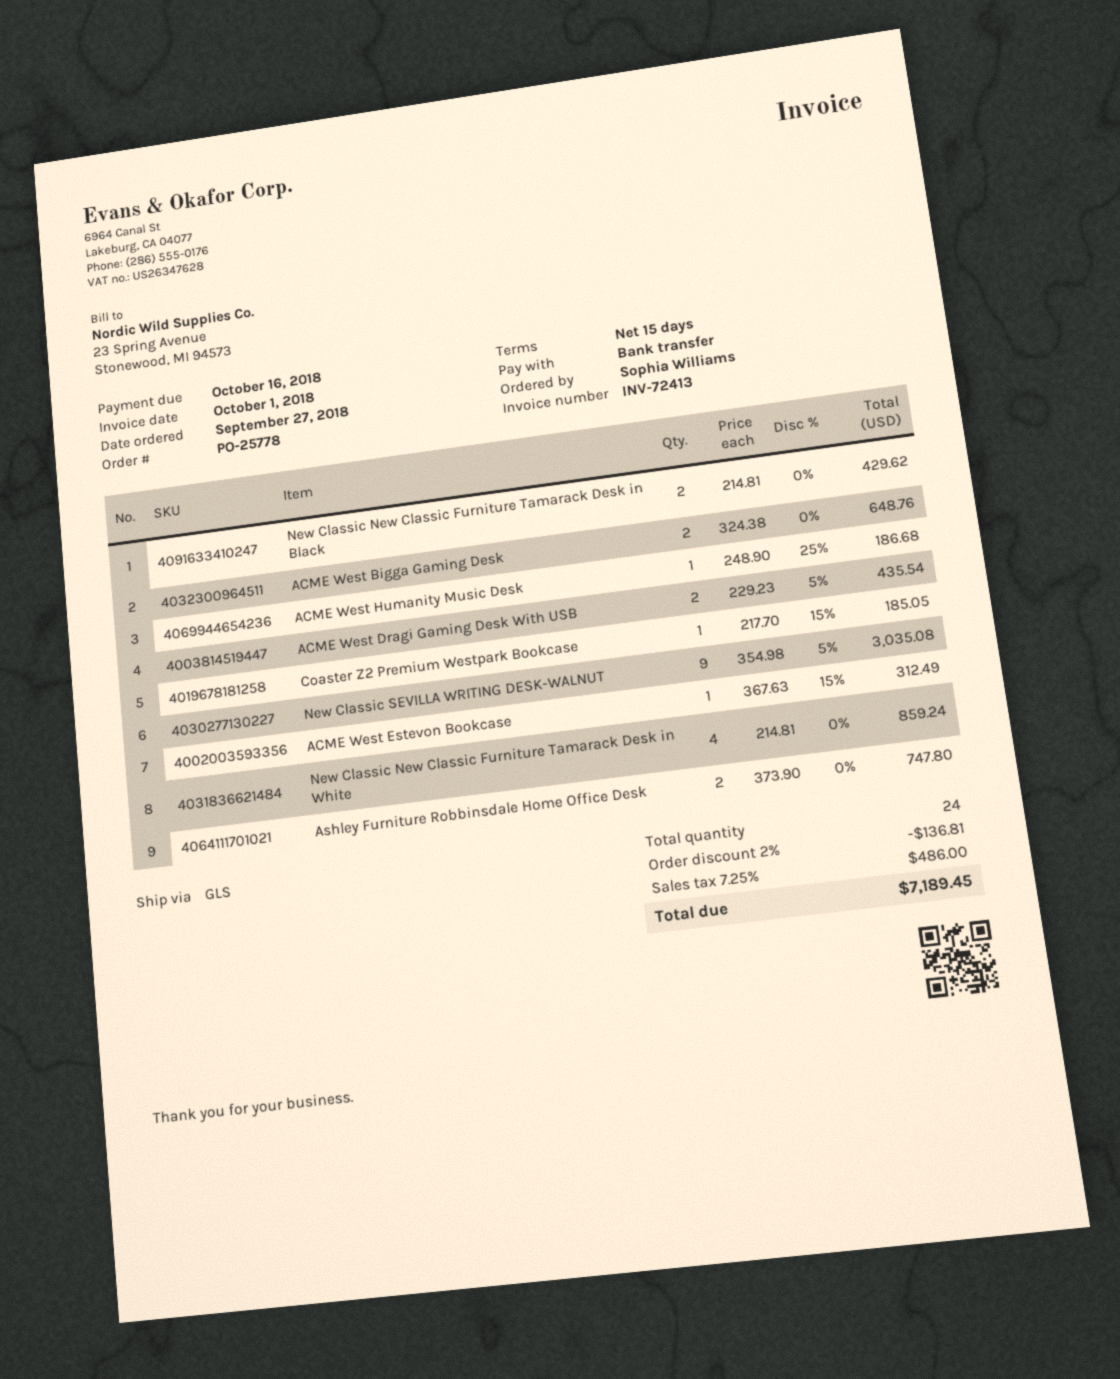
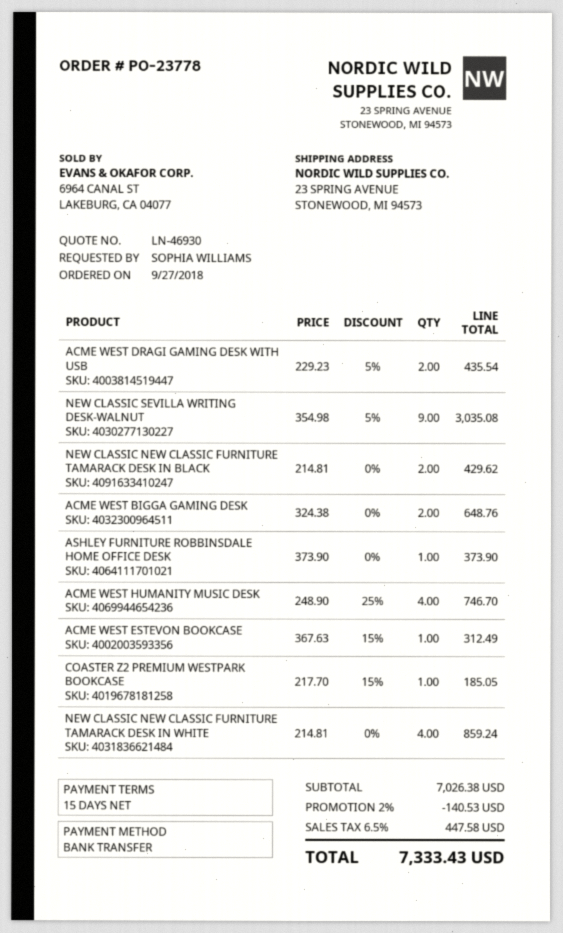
order number: PO-25778 -> PO-23778
ACME West Humanity Music Desk: 1 x 248.90 - 25% = 186.68 -> 4 x 248.90 - 25% = 746.70
Ashley Furniture Robbinsdale Home Office Desk: 2 x 373.90 = 747.80 -> 1 x 373.90 = 373.90
discount: 2% = 136.81 -> 2% = 140.53
tax: 7.25% = 486.00 -> 6.5% = 447.58
total: 7189.45 -> 7333.43

